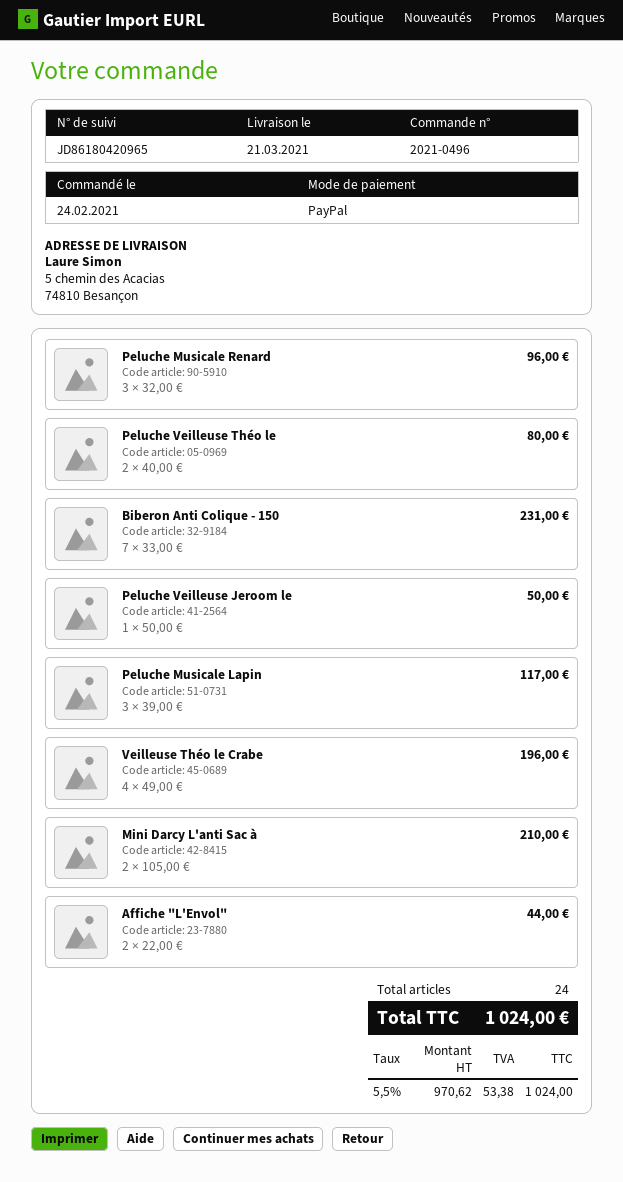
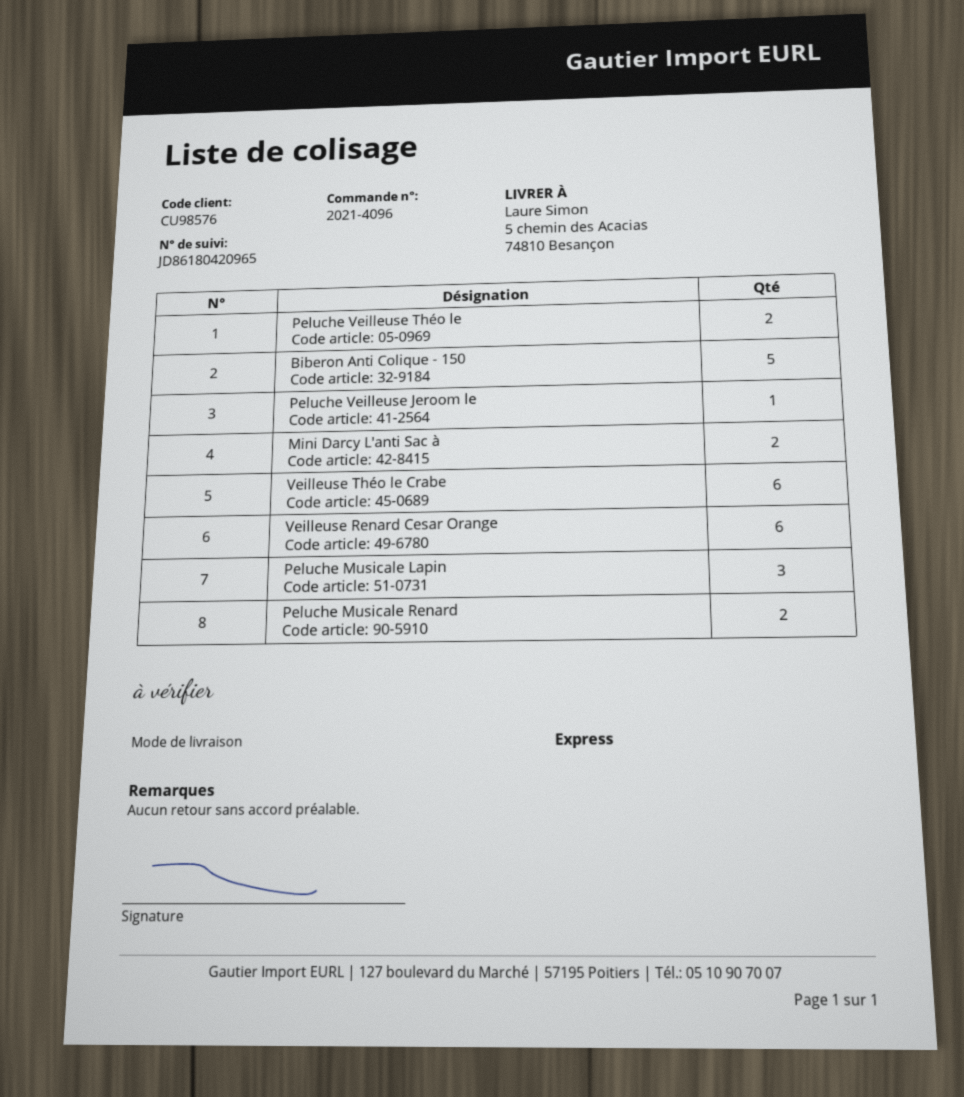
order number: 2021-0496 -> 2021-4096
Peluche Musicale Renard: 3 -> 2
Biberon Anti Colique - 150: 7 -> 5
Veilleuse Théo le Crabe: 4 -> 6
Affiche "L'Envol": 2 -> none
Veilleuse Renard Cesar Orange: none -> 6

